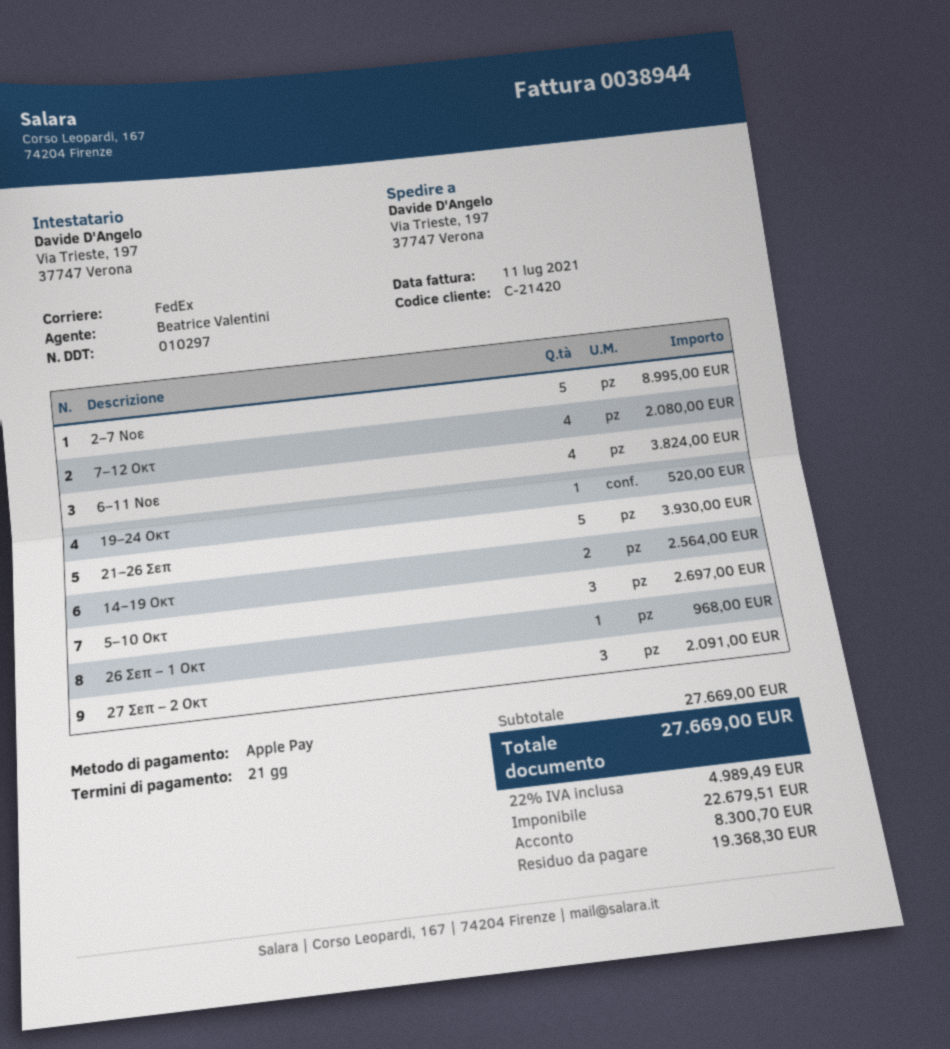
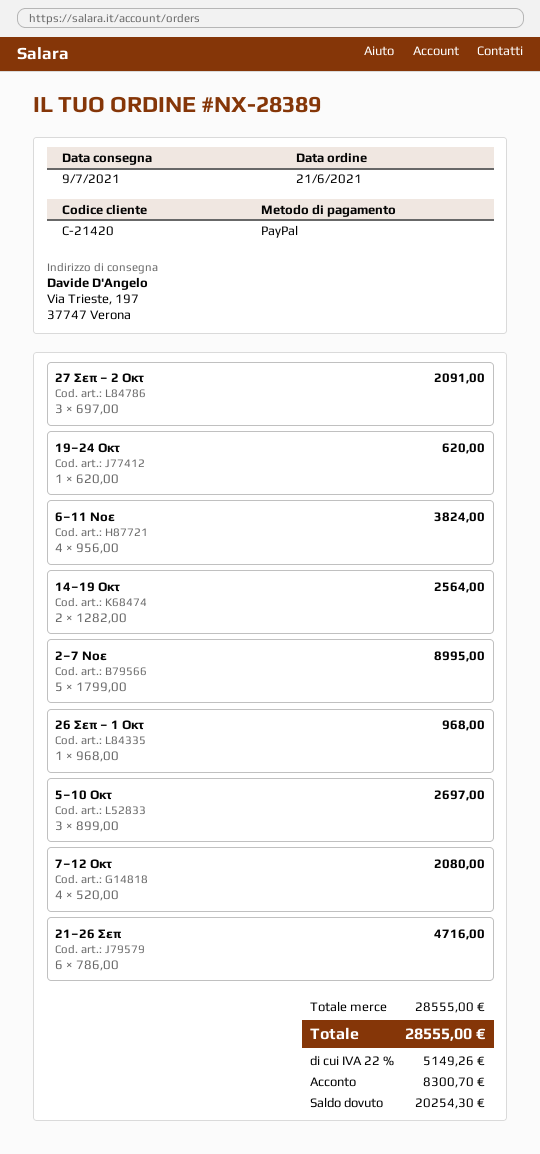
payment method: Apple Pay -> PayPal
19–24 Οκτ: 1 for 520.00 -> 1 for 620.00
21–26 Σεπ: 5 for 3930.00 -> 6 for 4716.00
subtotal: 27669.00 -> 28555.00
tax: 22% = 4989.49 -> 22% = 5149.26
total: 27669.00 -> 28555.00
balance: 19368.30 -> 20254.30

